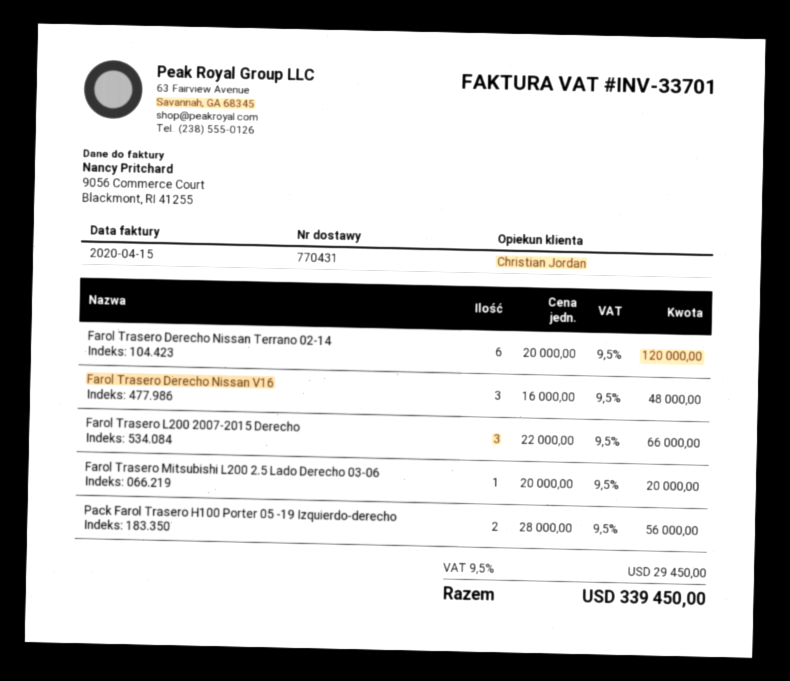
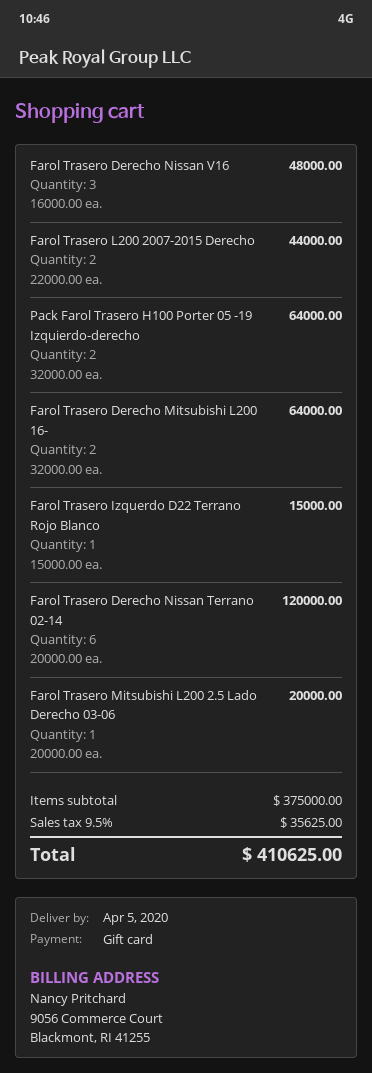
Farol Trasero L200 2007-2015 Derecho: 3 x 22000.00 = 66000.00 -> 2 x 22000.00 = 44000.00
Pack Farol Trasero H100 Porter 05 -19 Izquierdo-derecho: 2 x 28000.00 = 56000.00 -> 2 x 32000.00 = 64000.00
Farol Trasero Derecho Mitsubishi L200 16-: none -> 2 x 32000.00 = 64000.00
Farol Trasero Izquerdo D22 Terrano Rojo Blanco: none -> 1 x 15000.00 = 15000.00
tax: 9.5% = 29450.00 -> 9.5% = 35625.00
total: 339450.00 -> 410625.00

